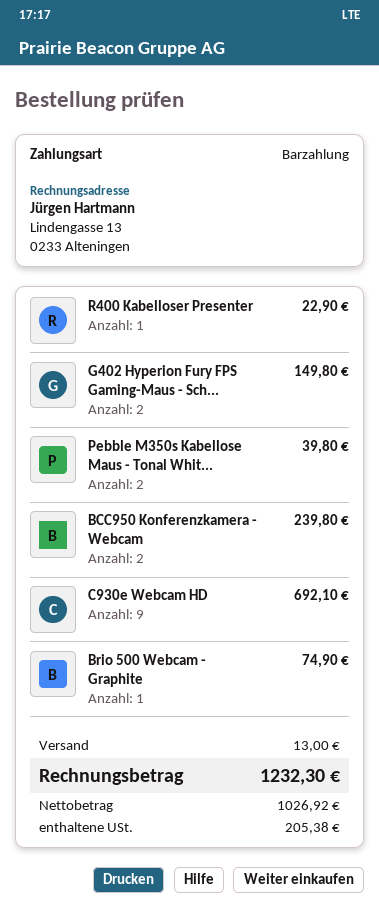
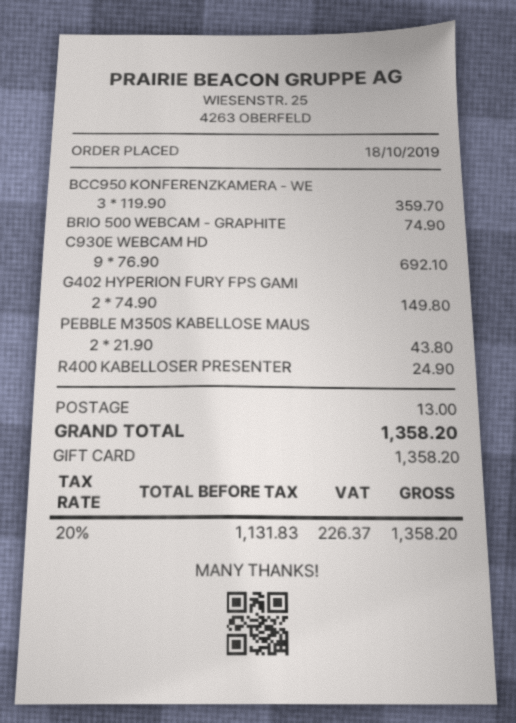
payment method: cash -> gift card
R400 Kabelloser Presenter: 1 for 22.90 -> 1 for 24.90
Pebble M350s Kabellose Maus - Tonal Whit...: 2 for 39.80 -> 2 for 43.80
BCC950 Konferenzkamera - Webcam: 2 for 239.80 -> 3 for 359.70
net: 1026.92 -> 1131.83
tax: 205.38 -> 226.37
total: 1232.30 -> 1358.20

